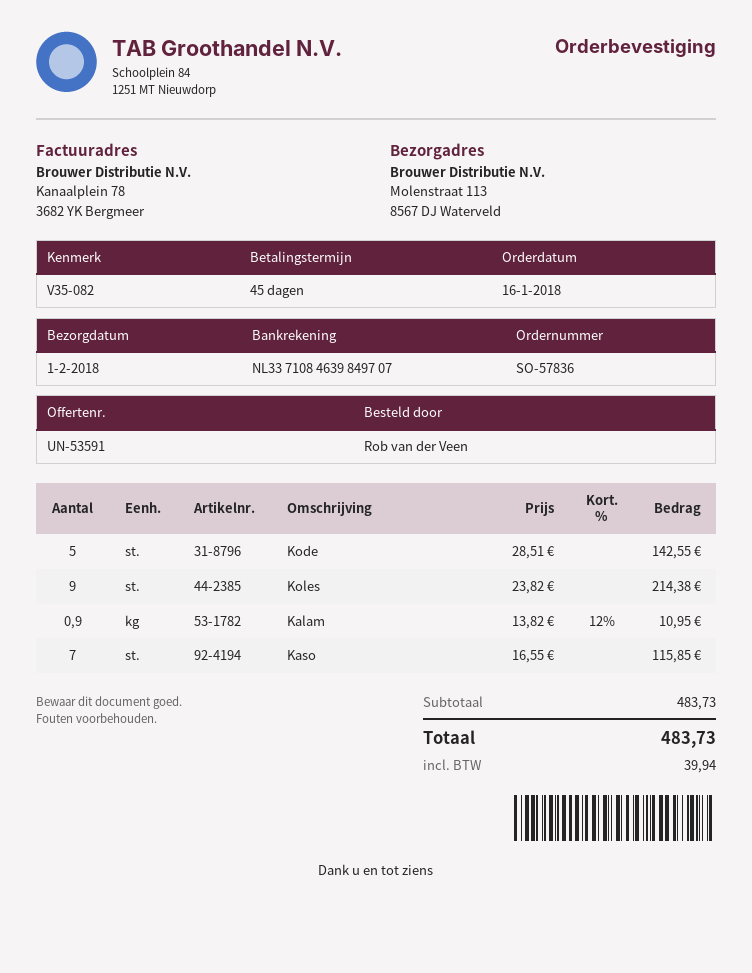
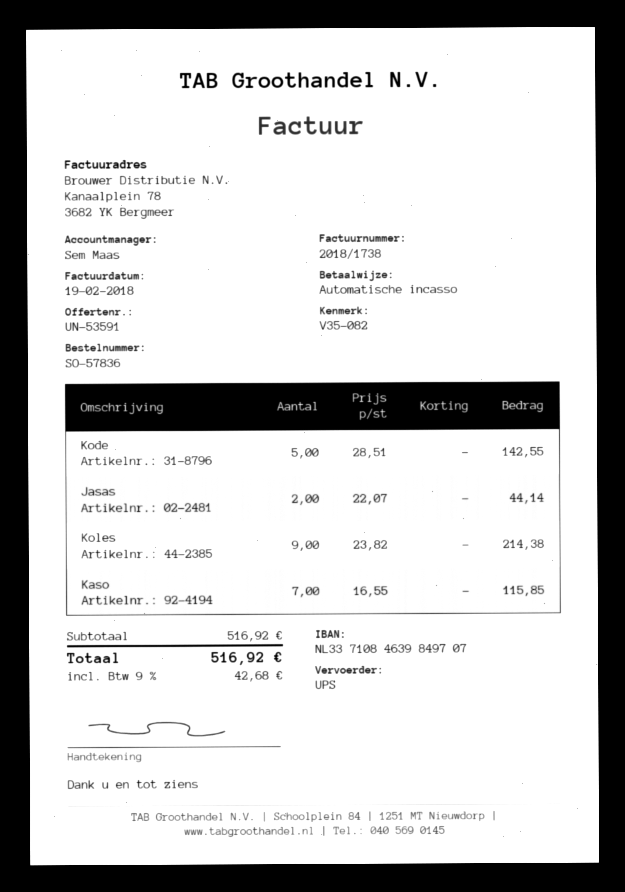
Kalam: 0.9 x 13.82 - 12% = 10.95 -> none
Jasas: none -> 2 x 22.07 = 44.14
subtotal: 483.73 -> 516.92
tax: 39.94 -> 42.68
total: 483.73 -> 516.92

